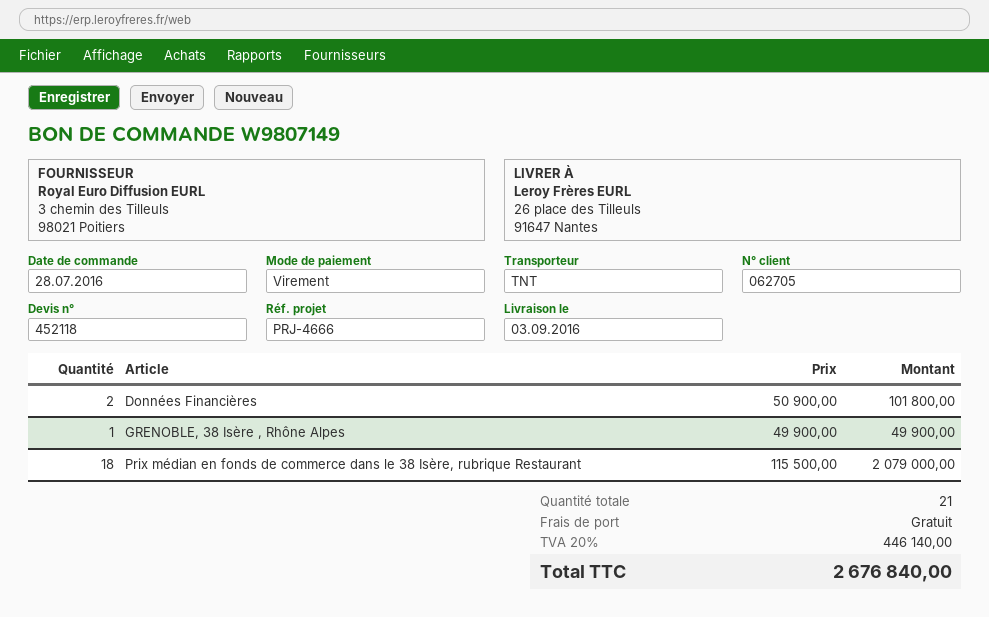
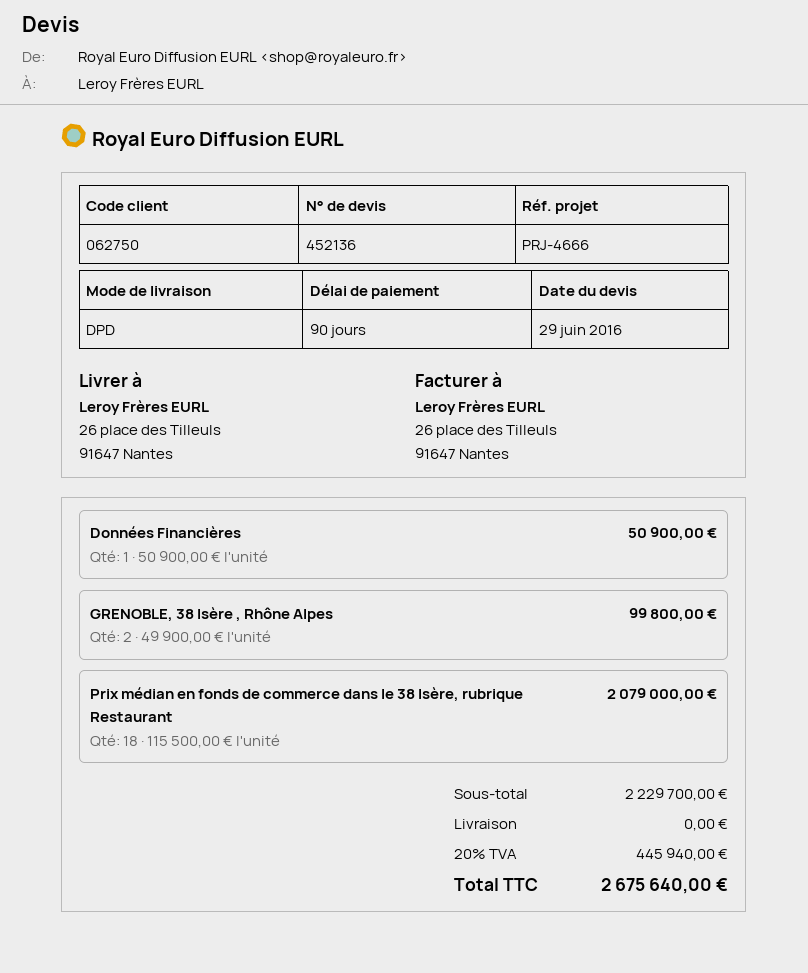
quote number: 452118 -> 452136
customer number: 062705 -> 062750
shipping method: TNT -> DPD
Données Financières: 2 x 50900.00 = 101800.00 -> 1 x 50900.00 = 50900.00
GRENOBLE, 38 Isère , Rhône Alpes: 1 x 49900.00 = 49900.00 -> 2 x 49900.00 = 99800.00
tax: 20% = 446140.00 -> 20% = 445940.00
total: 2676840.00 -> 2675640.00

